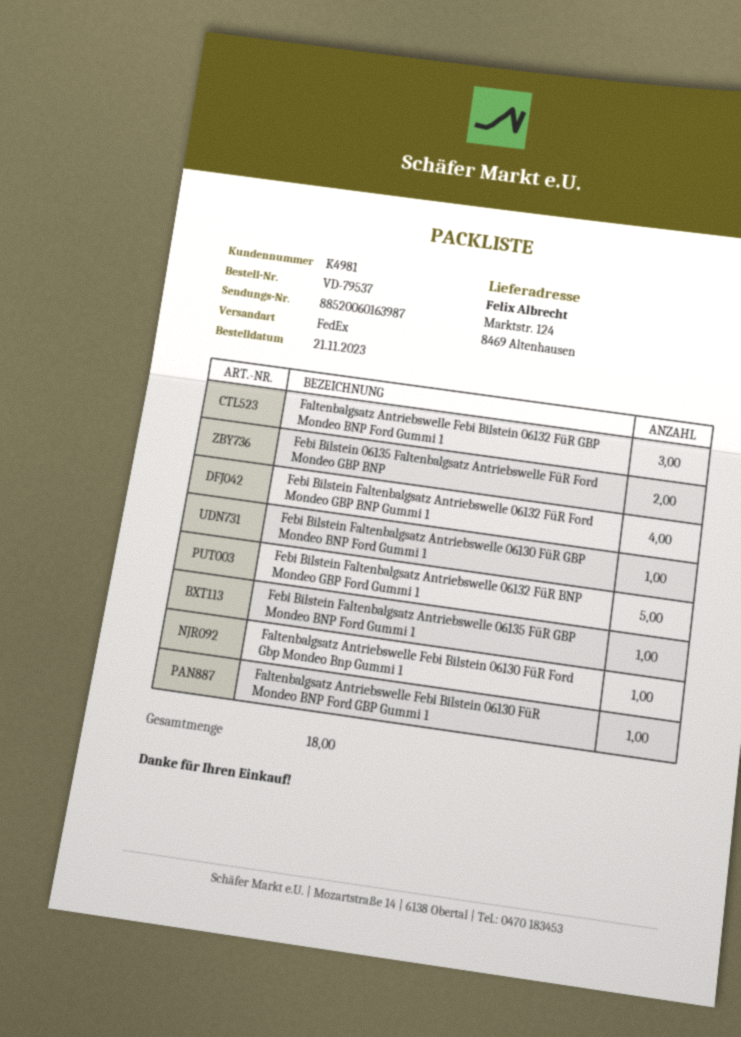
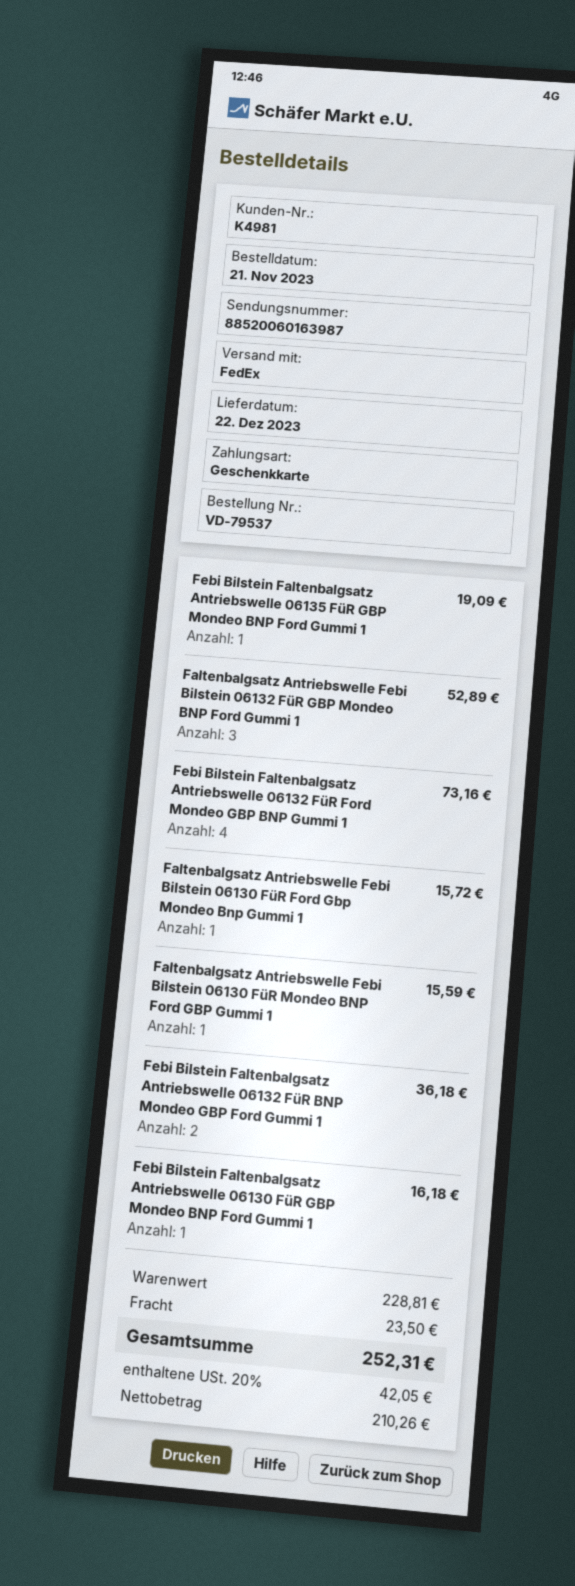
Febi Bilstein 06135 Faltenbalgsatz Antriebswelle FüR Ford Mondeo GBP BNP: 2 -> none
Febi Bilstein Faltenbalgsatz Antriebswelle 06132 FüR BNP Mondeo GBP Ford Gummi 1: 5 -> 2

